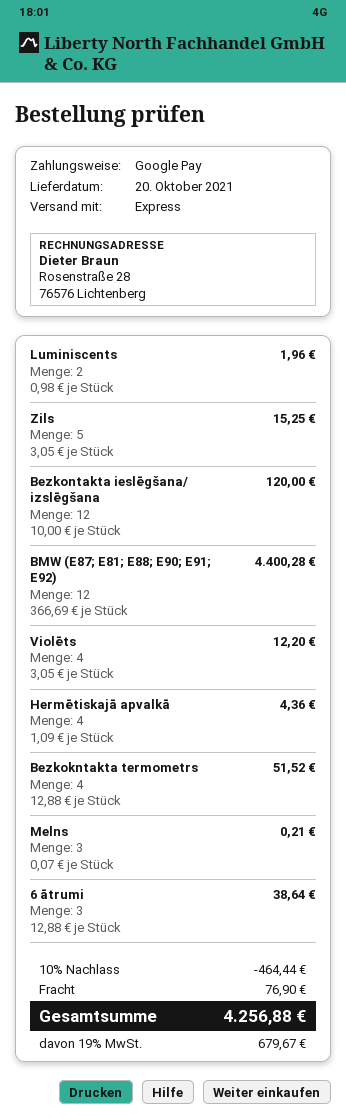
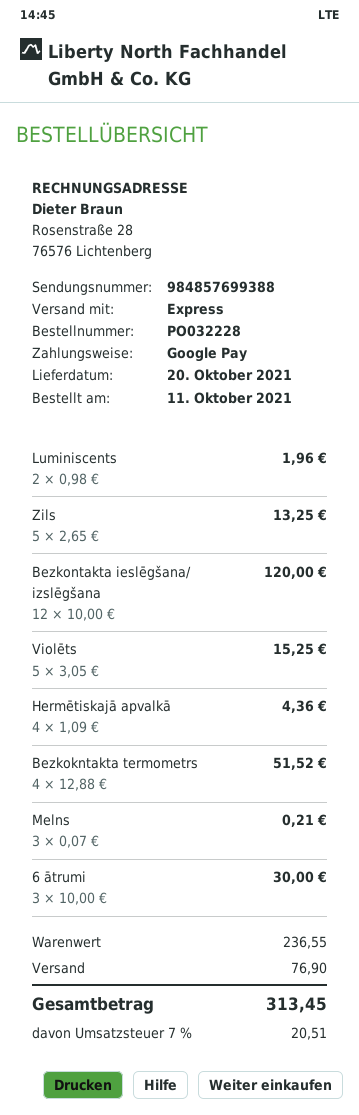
Zils: 5 x 3.05 = 15.25 -> 5 x 2.65 = 13.25
BMW (E87; E81; E88; E90; E91; E92): 12 x 366.69 = 4400.28 -> none
Violēts: 4 x 3.05 = 12.20 -> 5 x 3.05 = 15.25
6 ātrumi: 3 x 12.88 = 38.64 -> 3 x 10.00 = 30.00
discount: 10% = 464.44 -> none
tax: 19% = 679.67 -> 7% = 20.51
total: 4256.88 -> 313.45

